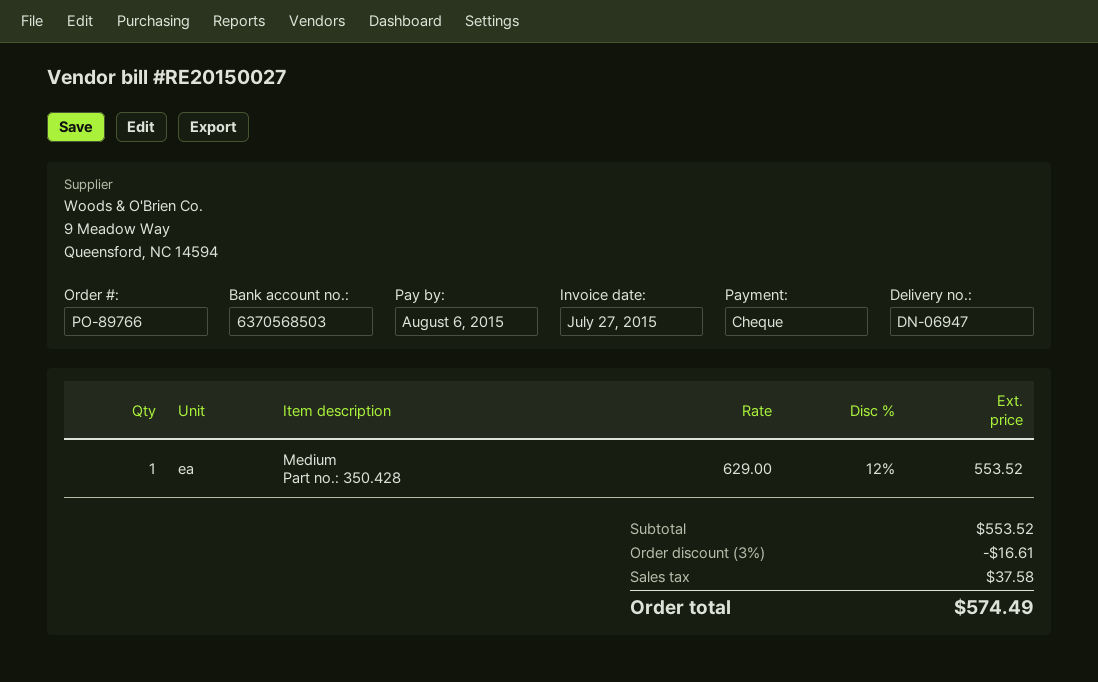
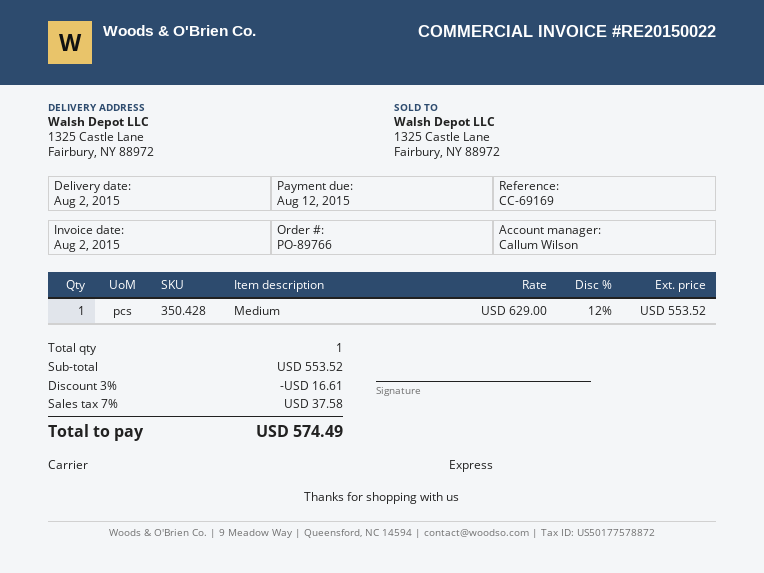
invoice number: RE20150027 -> RE20150022
invoice date: 2015-07-27 -> 2015-08-02
due date: 2015-08-06 -> 2015-08-12

